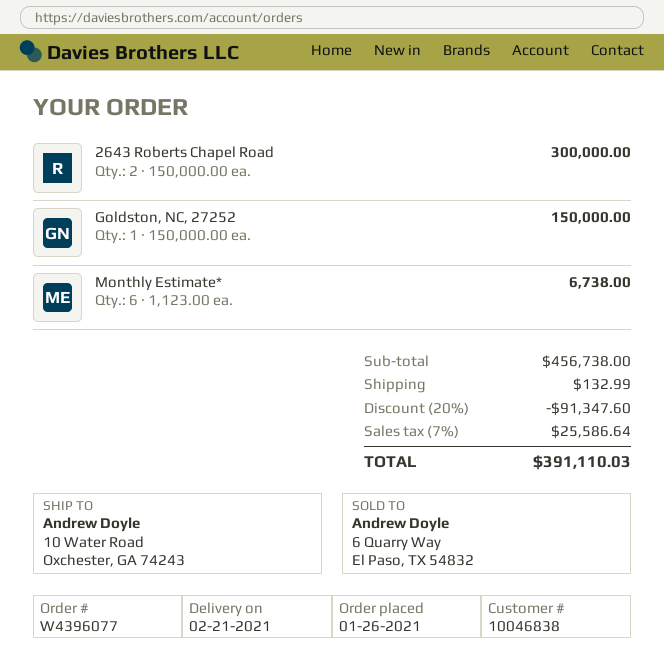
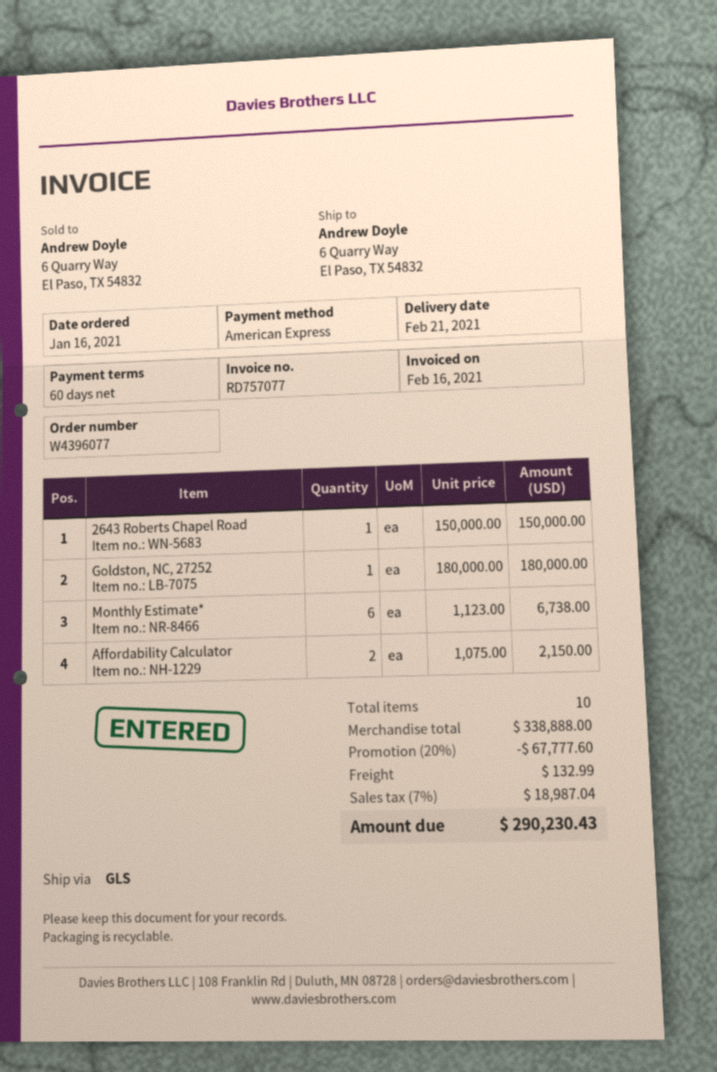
order date: 2021-01-26 -> 2021-01-16
ship to: 10 Water Road, Oxchester, GA 74243 -> 6 Quarry Way, El Paso, TX 54832
2643 Roberts Chapel Road: 2 x 150000.00 = 300000.00 -> 1 x 150000.00 = 150000.00
Goldston, NC, 27252: 1 x 150000.00 = 150000.00 -> 1 x 180000.00 = 180000.00
Affordability Calculator: none -> 2 x 1075.00 = 2150.00
subtotal: 456738.00 -> 338888.00
discount: 20% = 91347.60 -> 20% = 67777.60
tax: 7% = 25586.64 -> 7% = 18987.04
total: 391110.03 -> 290230.43

